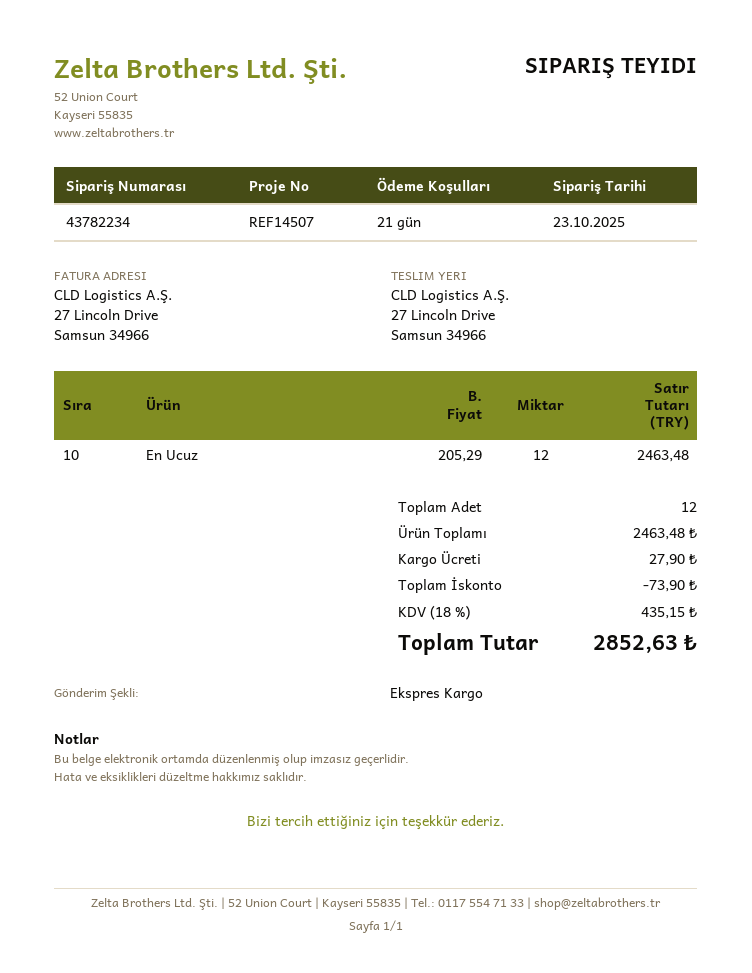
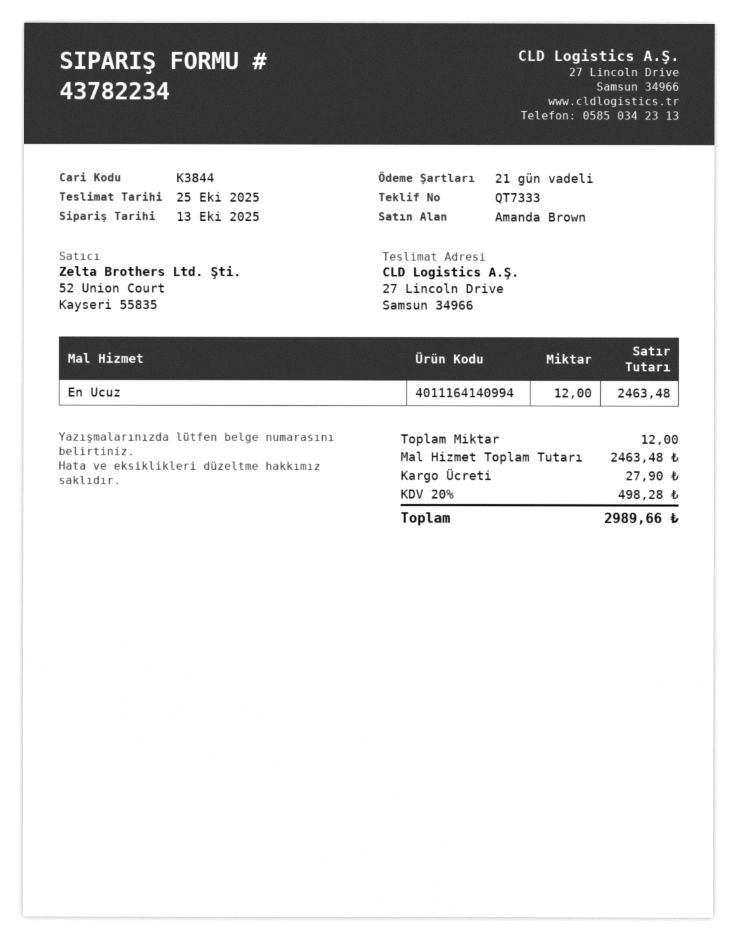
order date: 2025-10-23 -> 2025-10-13
discount: 73.90 -> none
tax: 18% = 435.15 -> 20% = 498.28
total: 2852.63 -> 2989.66

